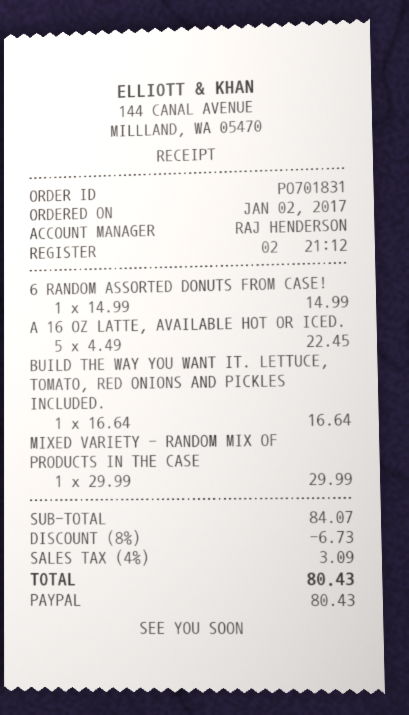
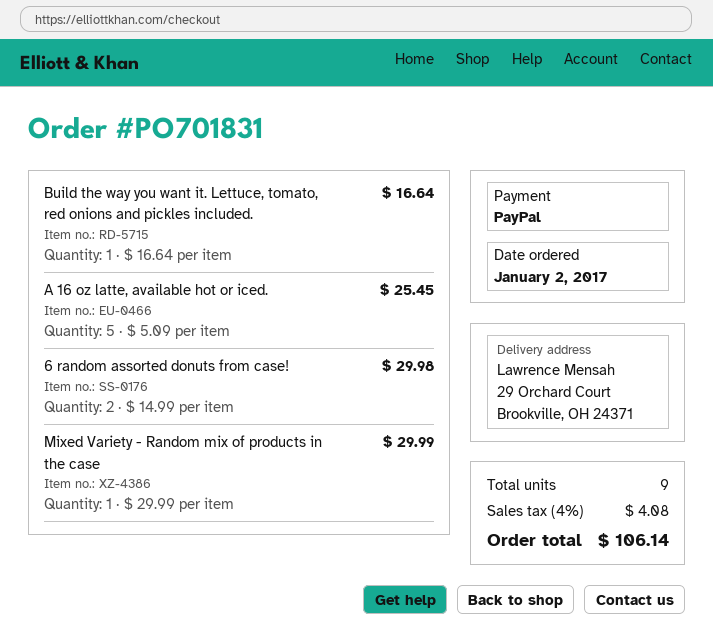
6 RANDOM ASSORTED DONUTS FROM CASE!: 1 x 14.99 = 14.99 -> 2 x 14.99 = 29.98
A 16 OZ LATTE, AVAILABLE HOT OR ICED.: 5 x 4.49 = 22.45 -> 5 x 5.09 = 25.45
discount: 8% = 6.73 -> none
tax: 4% = 3.09 -> 4% = 4.08
total: 80.43 -> 106.14

